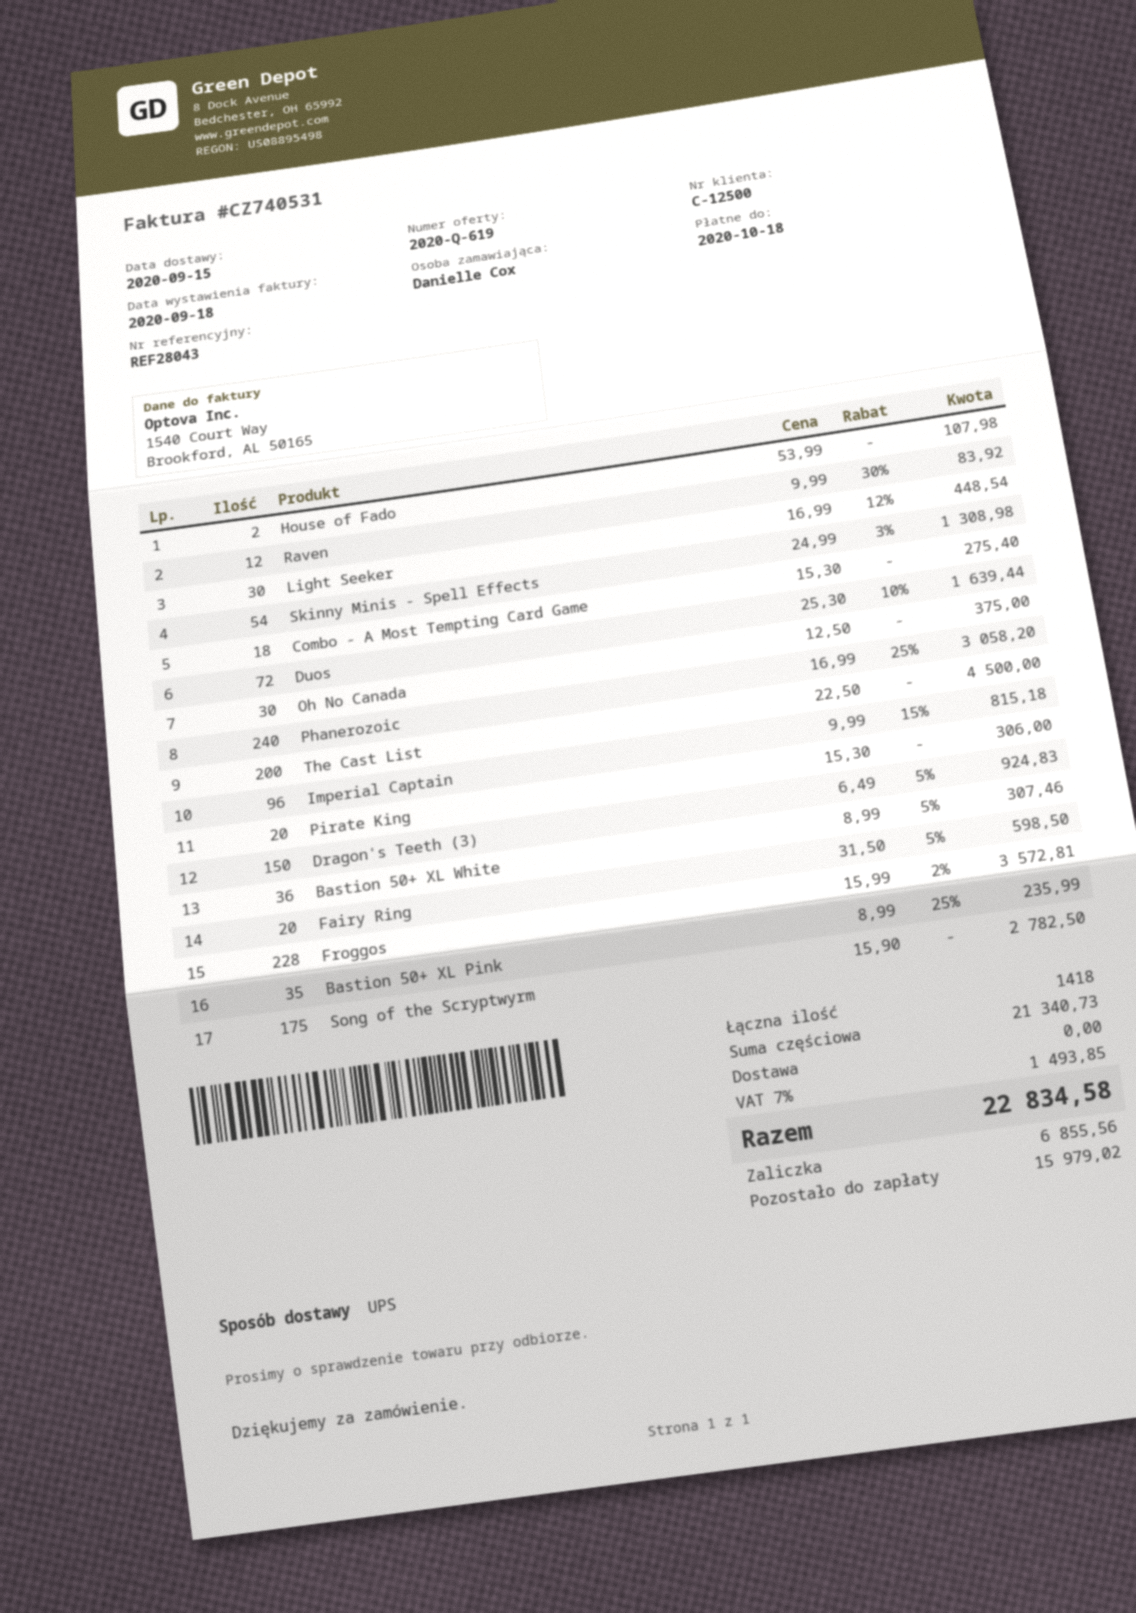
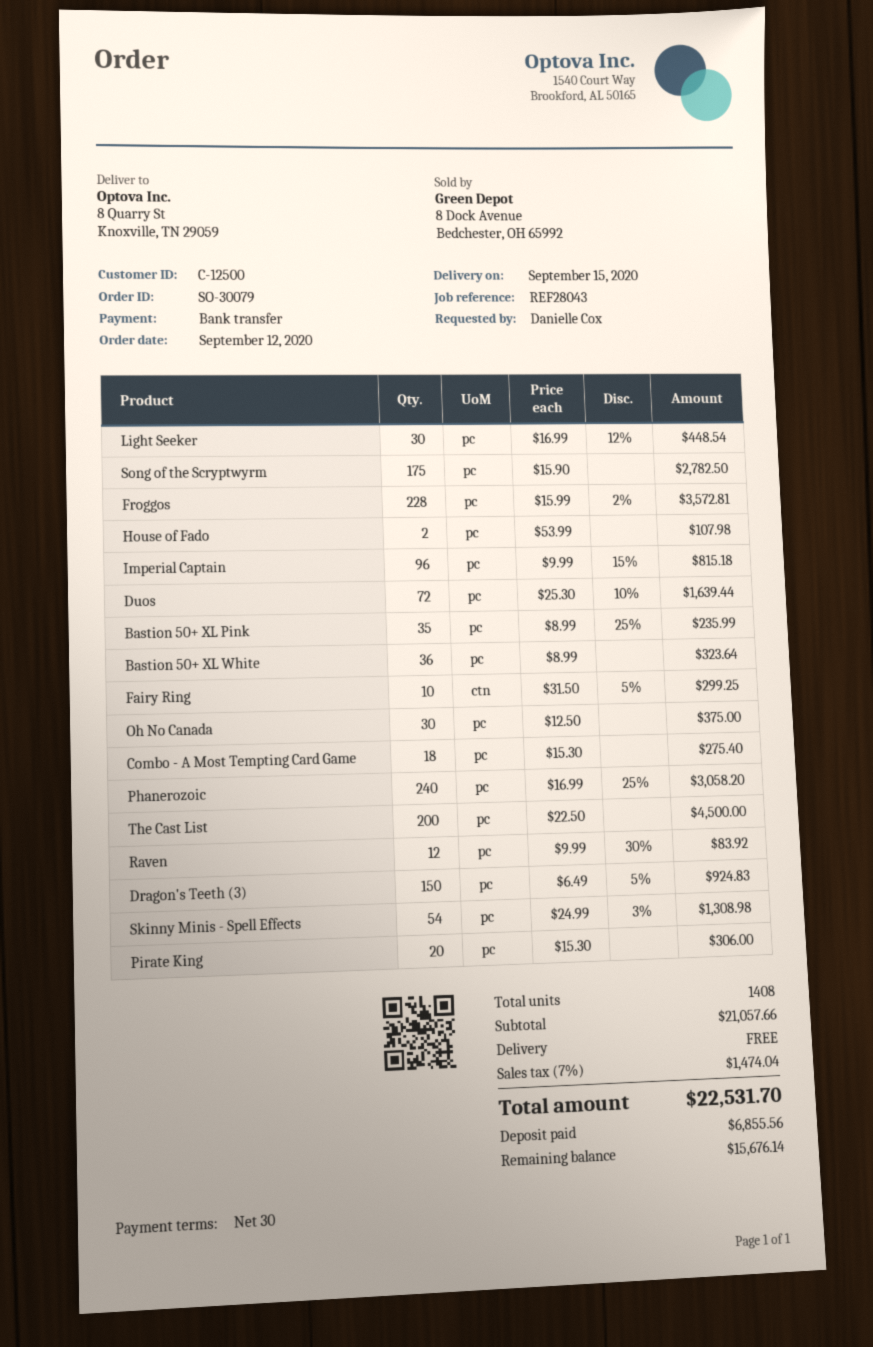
Bastion 50+ XL White: 36 x 8.99 - 5% = 307.46 -> 36 x 8.99 = 323.64
Fairy Ring: 20 x 31.50 - 5% = 598.50 -> 10 x 31.50 - 5% = 299.25
total quantity: 1418 -> 1408
subtotal: 21340.73 -> 21057.66
tax: 7% = 1493.85 -> 7% = 1474.04
total: 22834.58 -> 22531.70
balance: 15979.02 -> 15676.14

